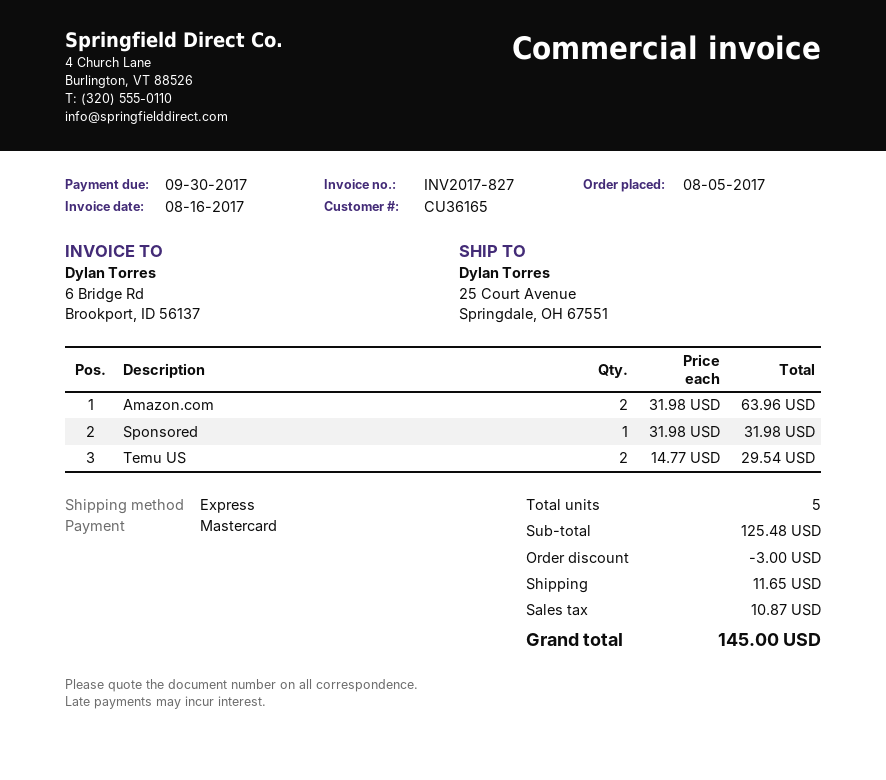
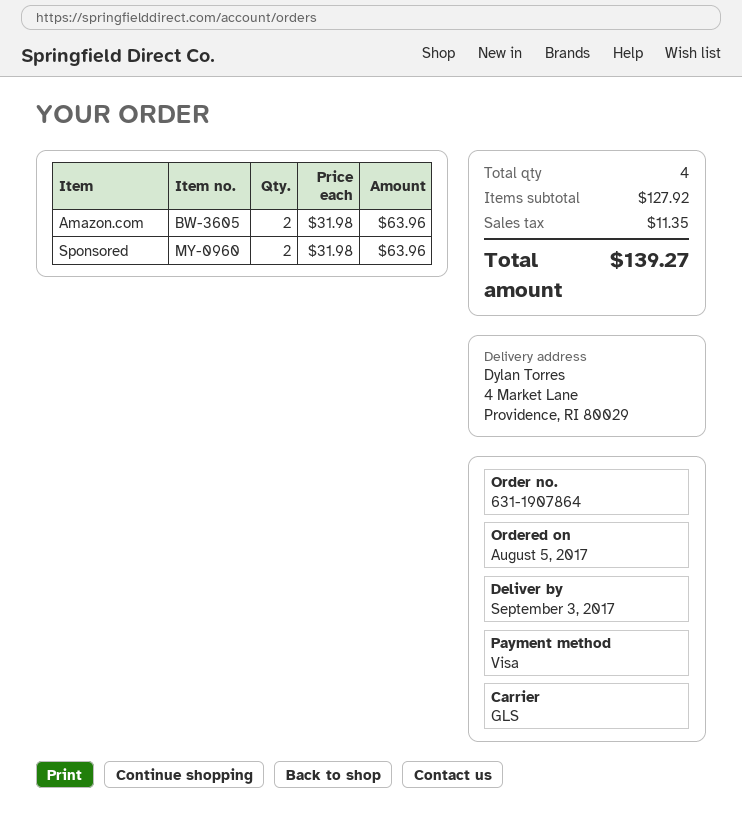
payment method: Mastercard -> Visa
shipping method: express -> GLS
ship to: 25 Court Avenue, Springdale, OH 67551 -> 4 Market Lane, Providence, RI 80029
Sponsored: 1 x 31.98 = 31.98 -> 2 x 31.98 = 63.96
Temu US: 2 x 14.77 = 29.54 -> none
total quantity: 5 -> 4
subtotal: 125.48 -> 127.92
discount: 3.00 -> none
shipping: 11.65 -> none
tax: 10.87 -> 11.35
total: 145.00 -> 139.27

